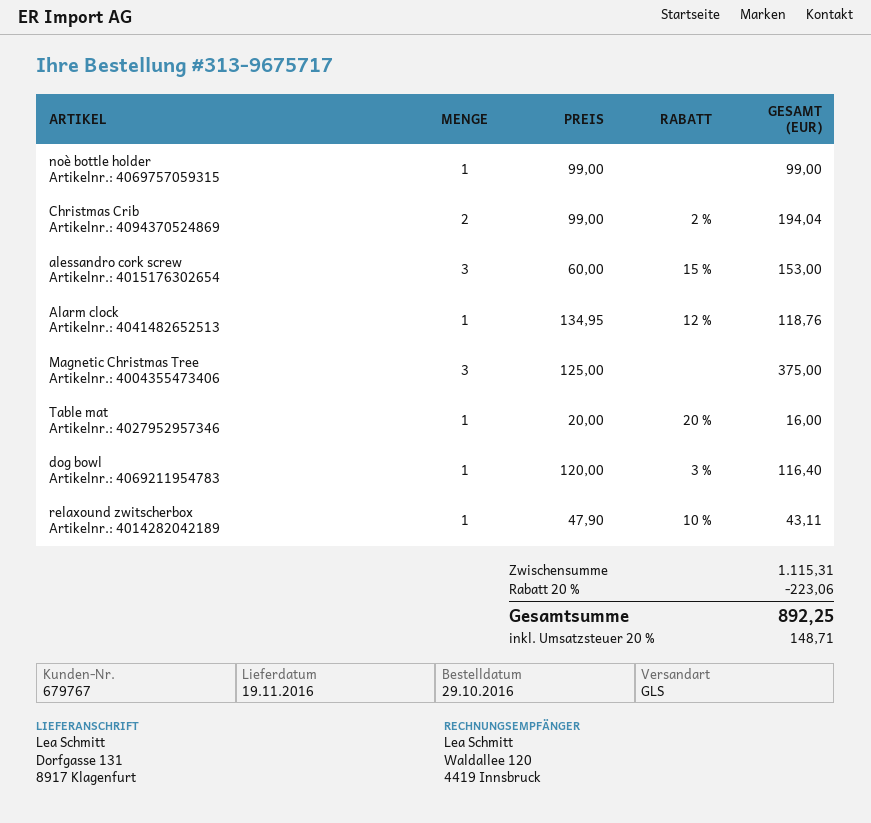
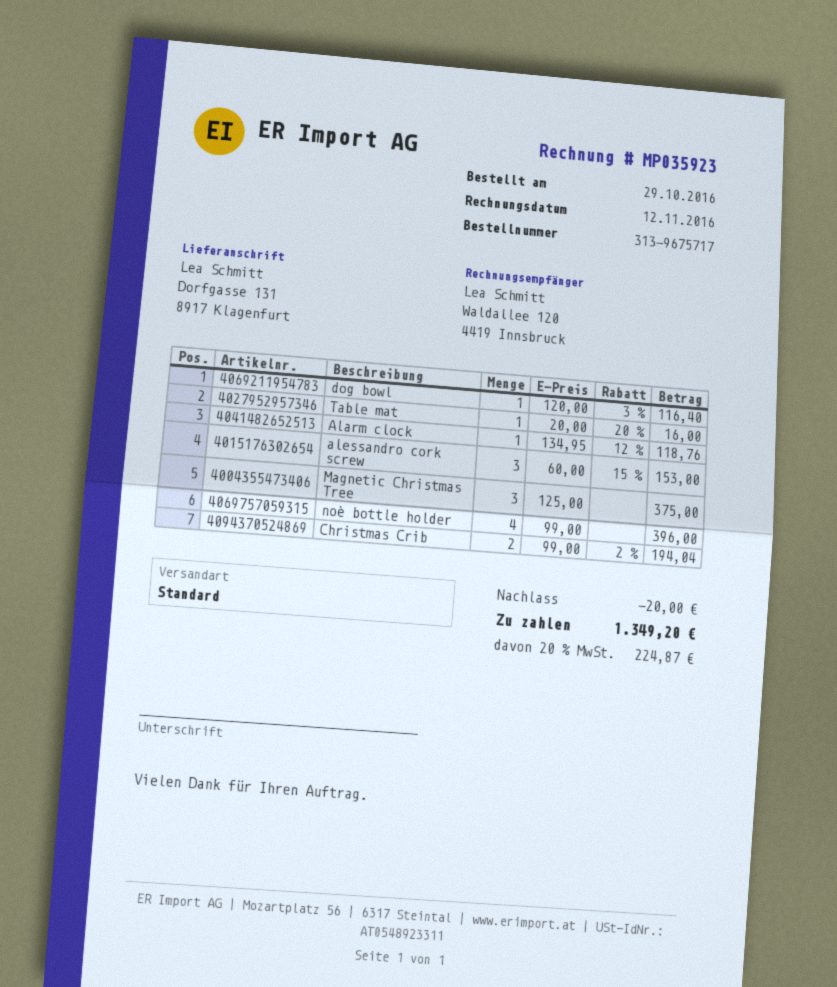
shipping method: GLS -> standard
noè bottle holder: 1 x 99.00 = 99.00 -> 4 x 99.00 = 396.00
relaxound zwitscherbox: 1 x 47.90 - 10% = 43.11 -> none
discount: 223.06 -> 20.00
tax: 20% = 148.71 -> 20% = 224.87
total: 892.25 -> 1349.20

